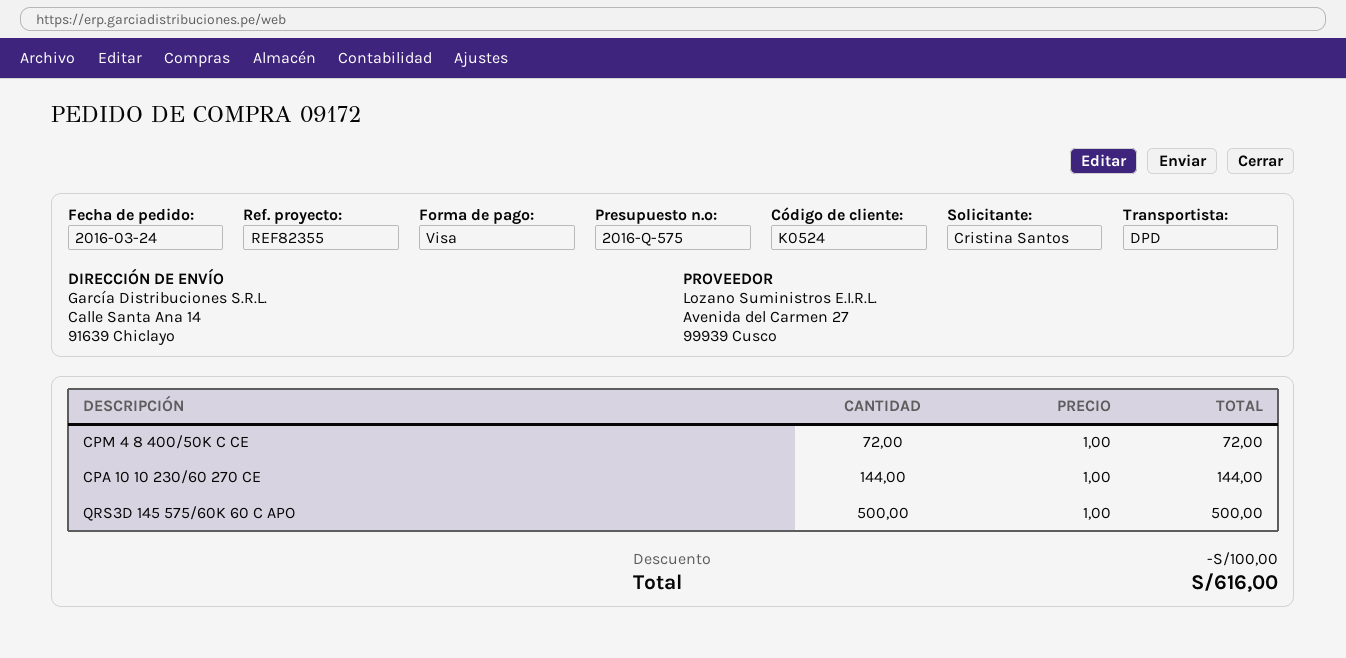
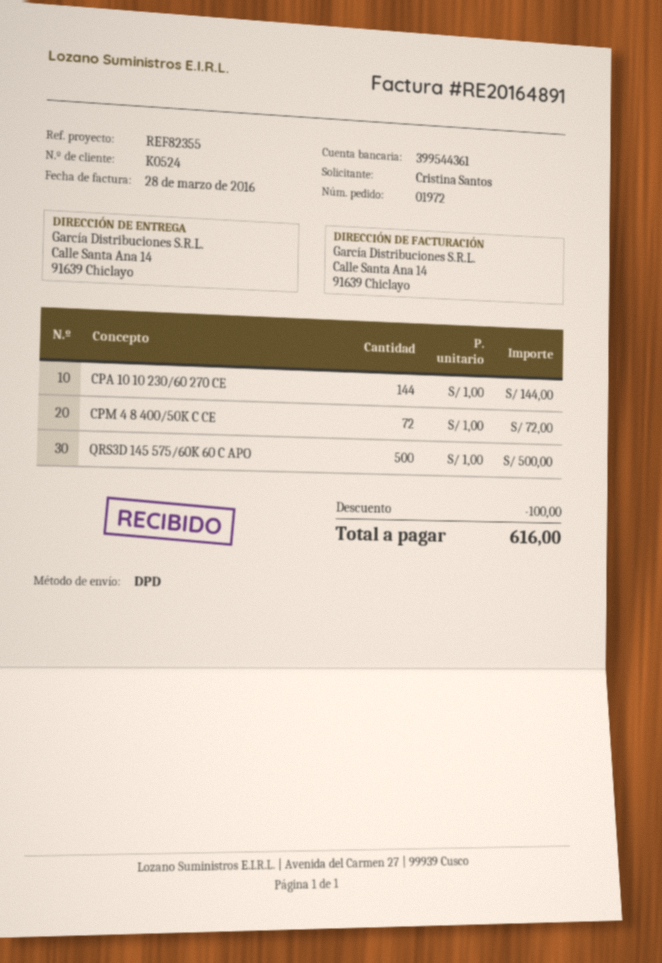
order number: 09172 -> 01972

